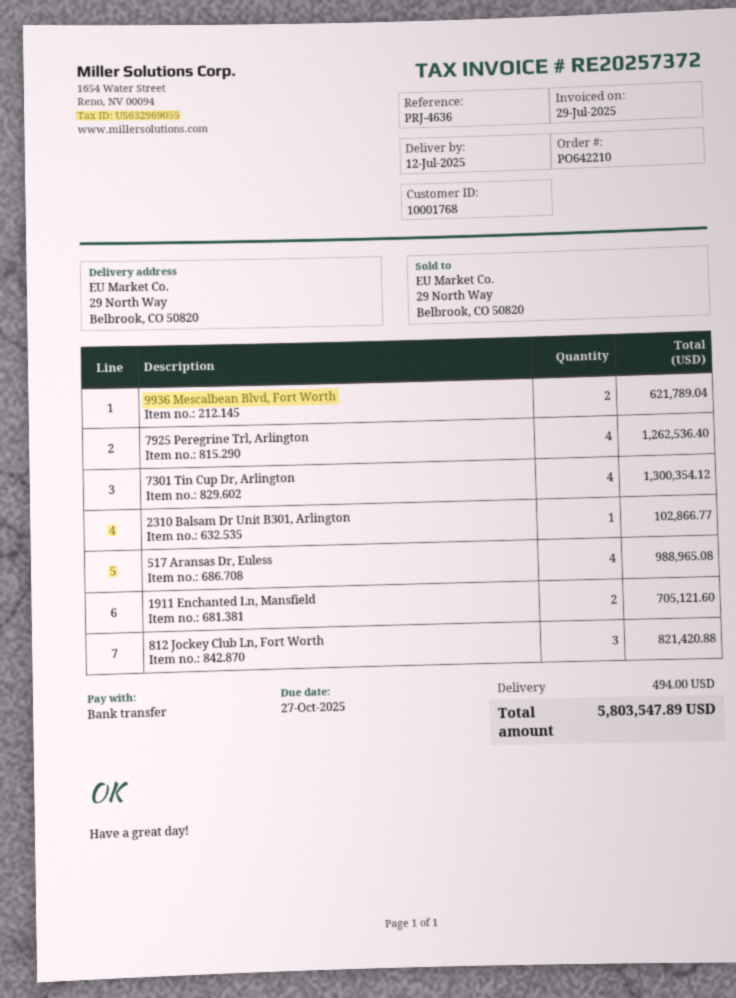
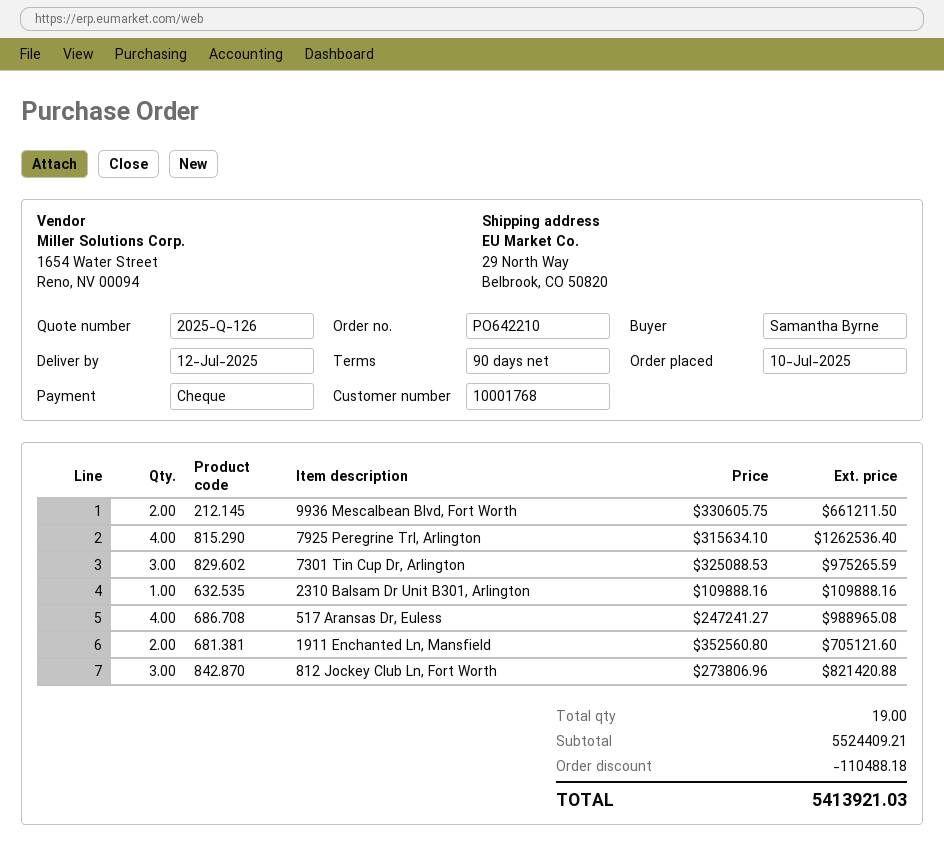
payment method: bank transfer -> cheque
9936 Mescalbean Blvd, Fort Worth: 2 for 621789.04 -> 2 for 661211.50
7301 Tin Cup Dr, Arlington: 4 for 1300354.12 -> 3 for 975265.59
2310 Balsam Dr Unit B301, Arlington: 1 for 102866.77 -> 1 for 109888.16
discount: none -> 110488.18
shipping: 494.00 -> none
total: 5803547.89 -> 5413921.03

